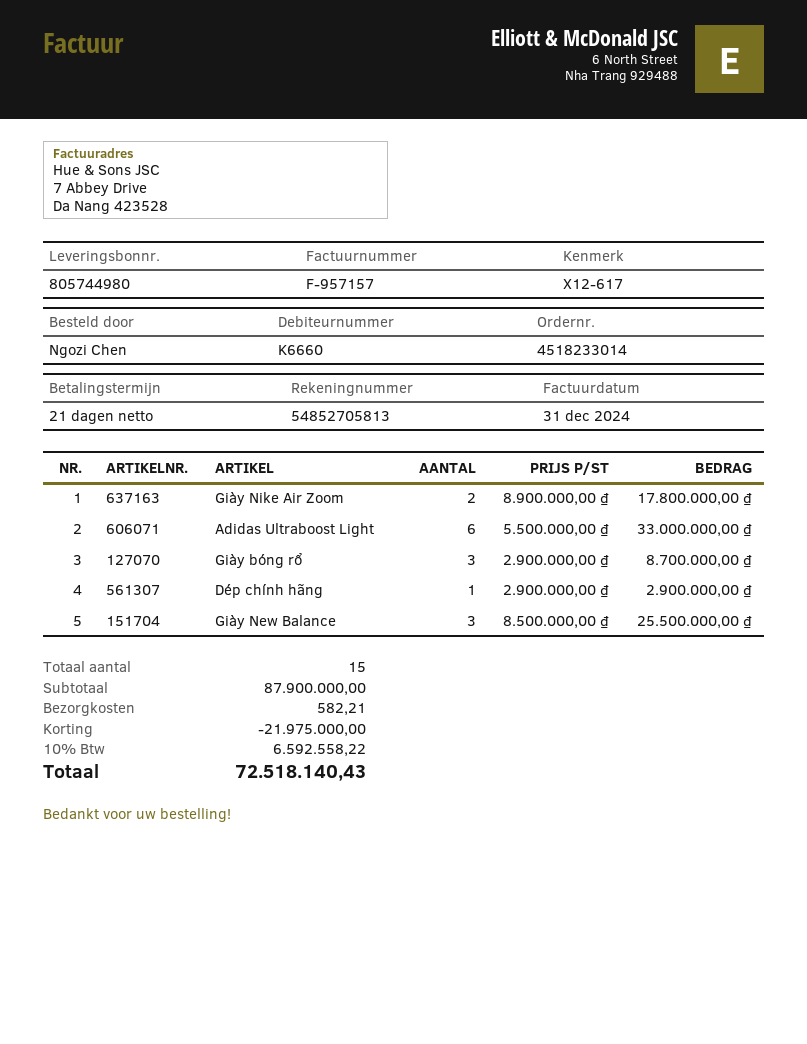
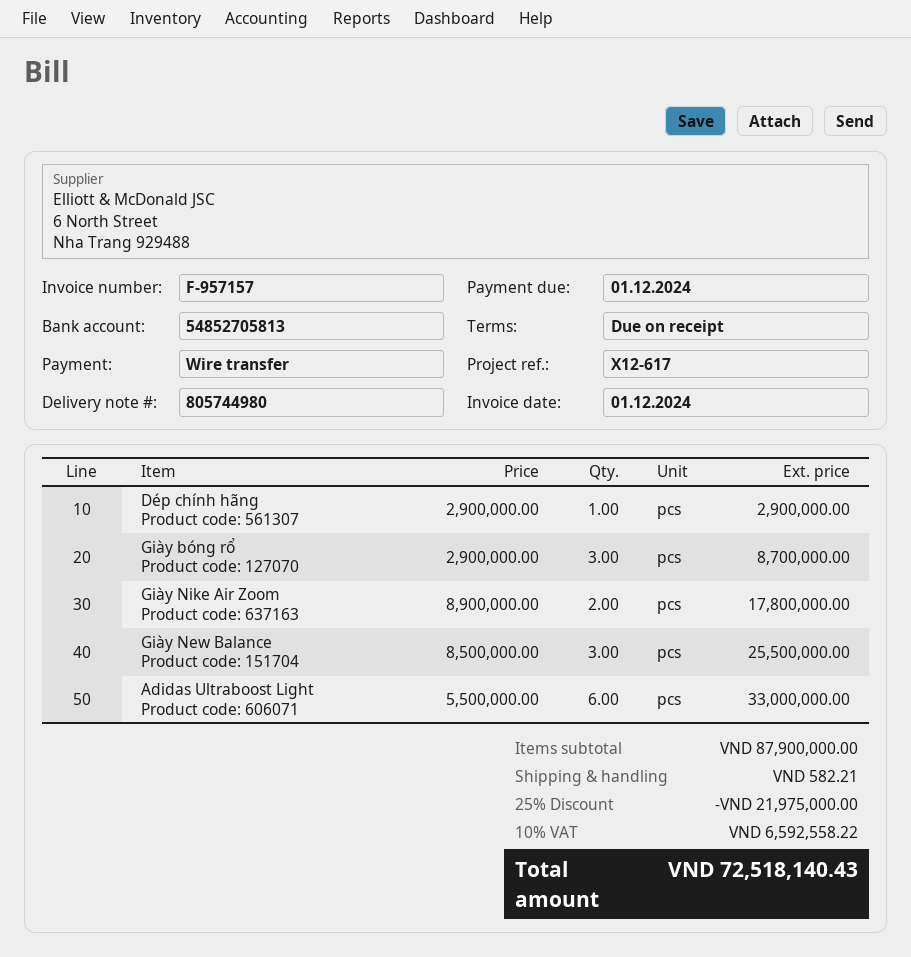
invoice date: 2024-12-31 -> 2024-12-01
payment terms: 21 days -> on receipt

